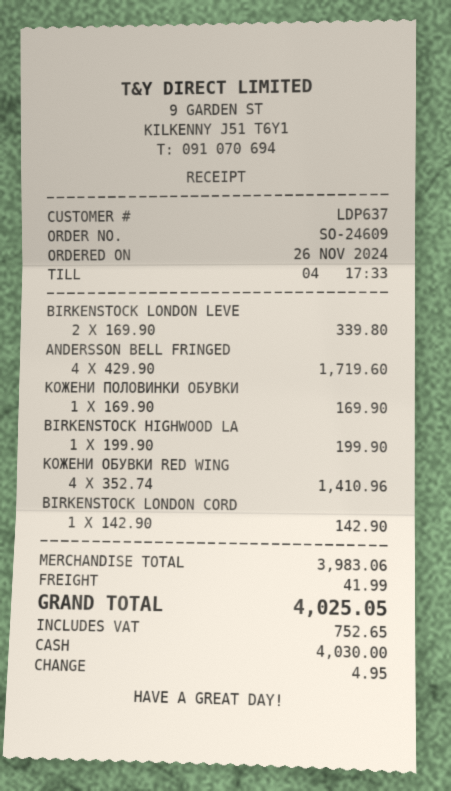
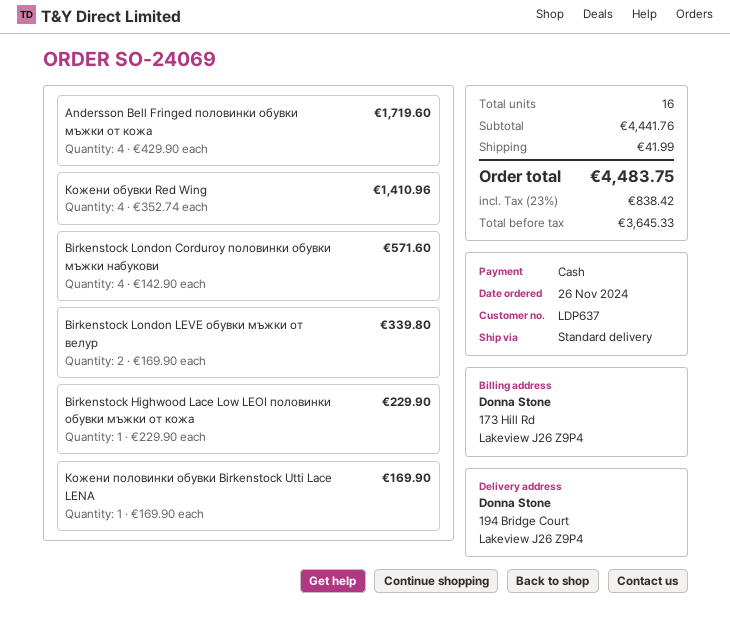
order number: SO-24609 -> SO-24069
BIRKENSTOCK HIGHWOOD LA: 1 x 199.90 = 199.90 -> 1 x 229.90 = 229.90
BIRKENSTOCK LONDON CORD: 1 x 142.90 = 142.90 -> 4 x 142.90 = 571.60
subtotal: 3983.06 -> 4441.76
tax: 752.65 -> 838.42
total: 4025.05 -> 4483.75

